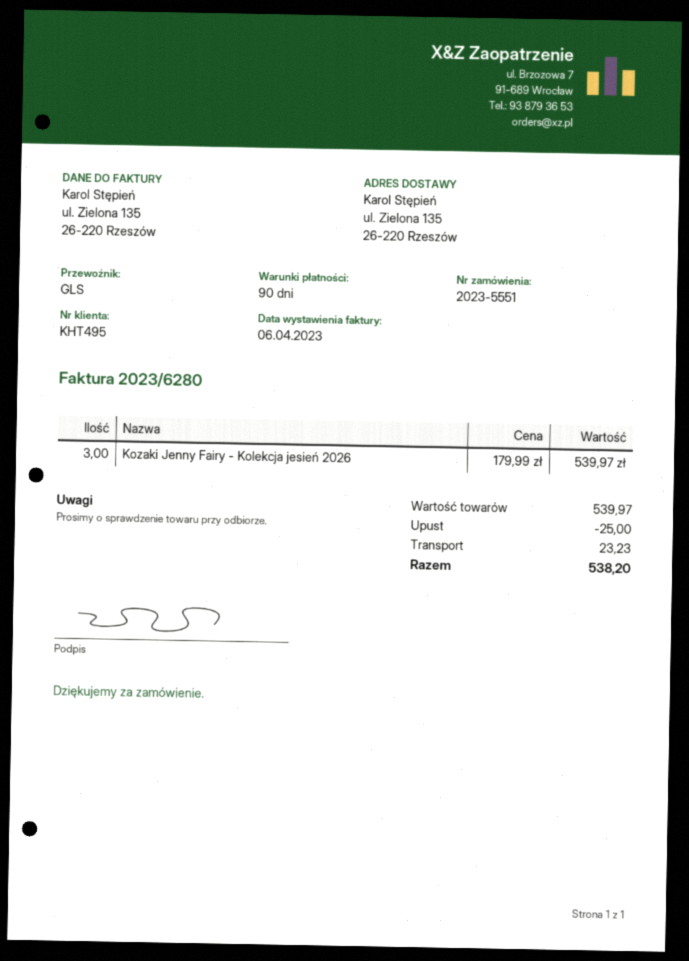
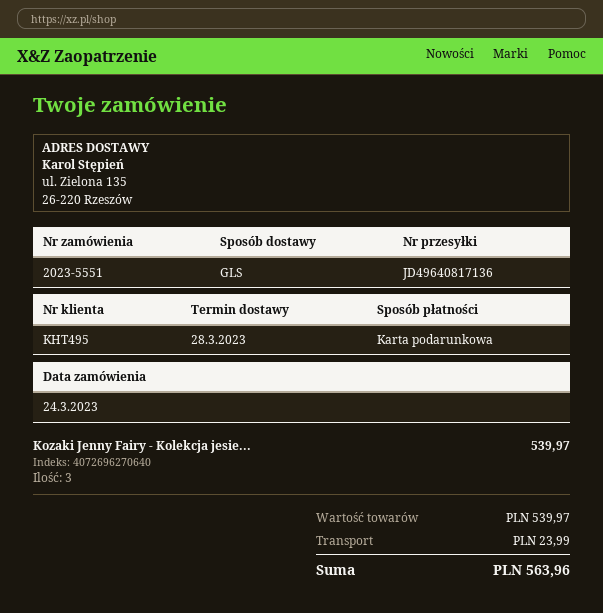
discount: 25.00 -> none
shipping: 23.23 -> 23.99
total: 538.20 -> 563.96

